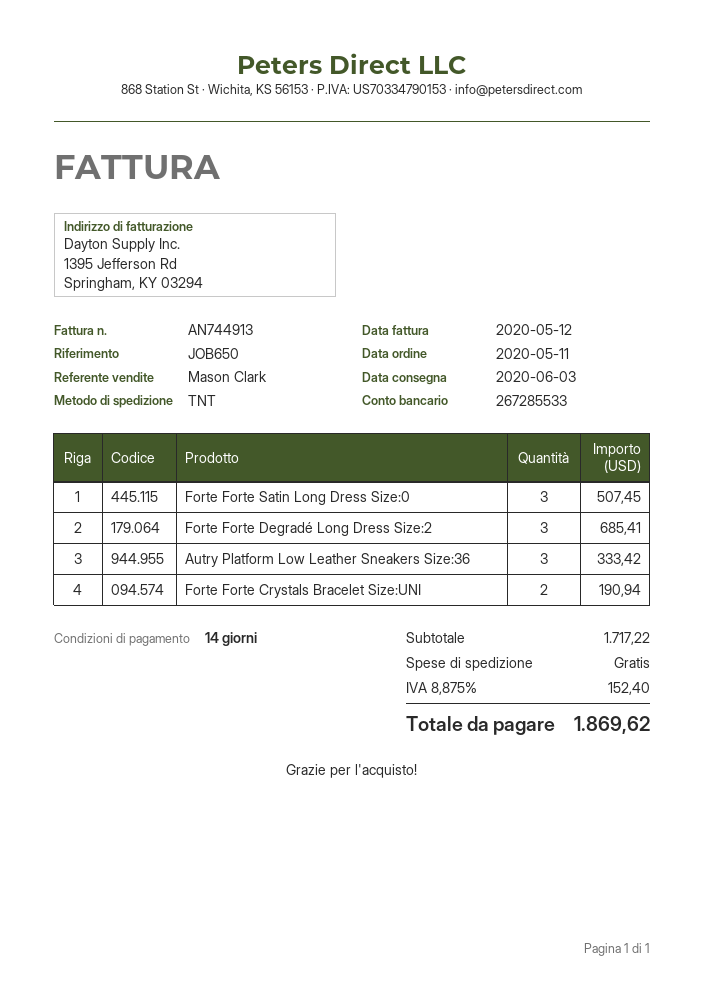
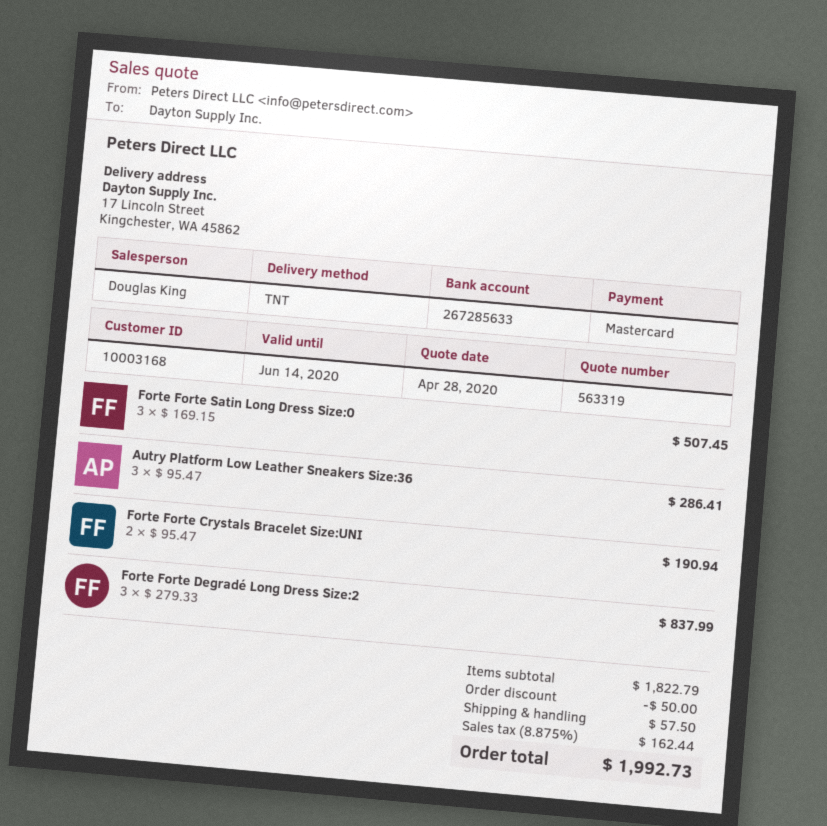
sales rep: Mason Clark -> Douglas King
bank account: 267285533 -> 267285633
Forte Forte Degradé Long Dress Size:2: 3 for 685.41 -> 3 for 837.99
Autry Platform Low Leather Sneakers Size:36: 3 for 333.42 -> 3 for 286.41
subtotal: 1717.22 -> 1822.79
discount: none -> 50.00
shipping: 0.00 -> 57.50
tax: 8.875% = 152.40 -> 8.875% = 162.44
total: 1869.62 -> 1992.73

